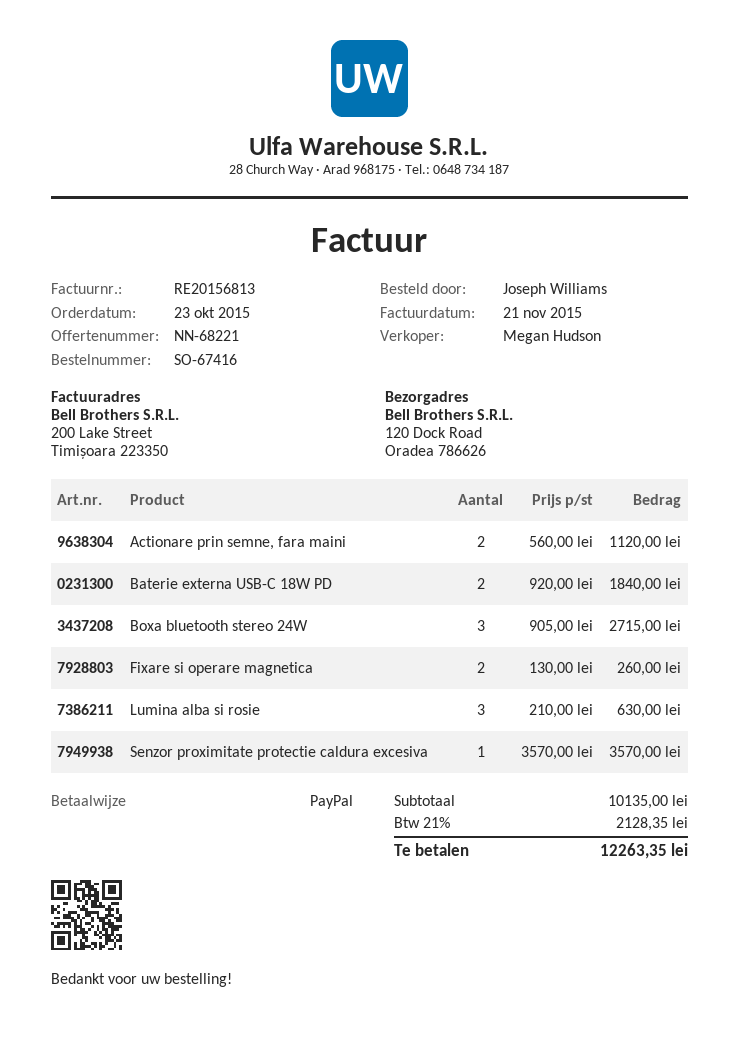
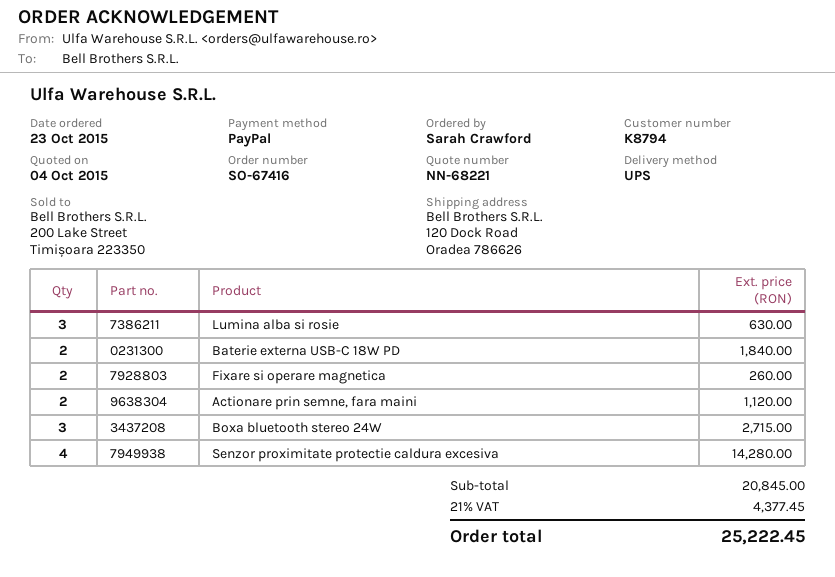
ordered by: Joseph Williams -> Sarah Crawford
Senzor proximitate protectie caldura excesiva: 1 for 3570.00 -> 4 for 14280.00
subtotal: 10135.00 -> 20845.00
tax: 21% = 2128.35 -> 21% = 4377.45
total: 12263.35 -> 25222.45

